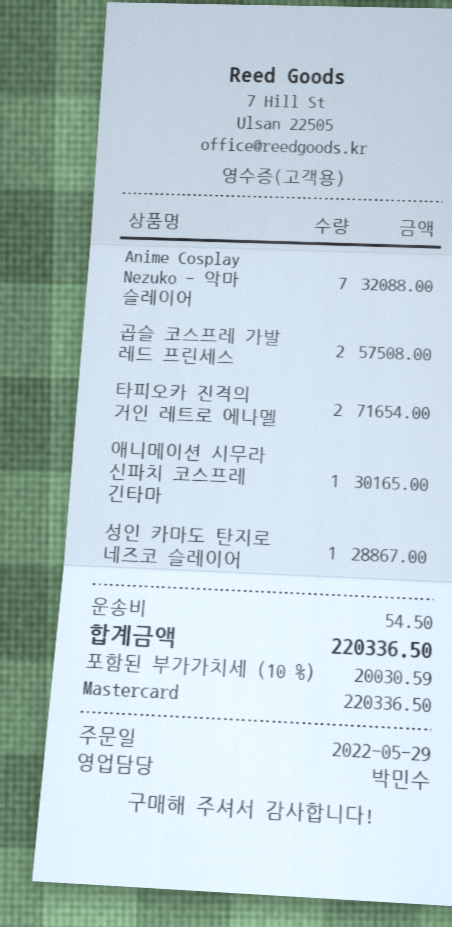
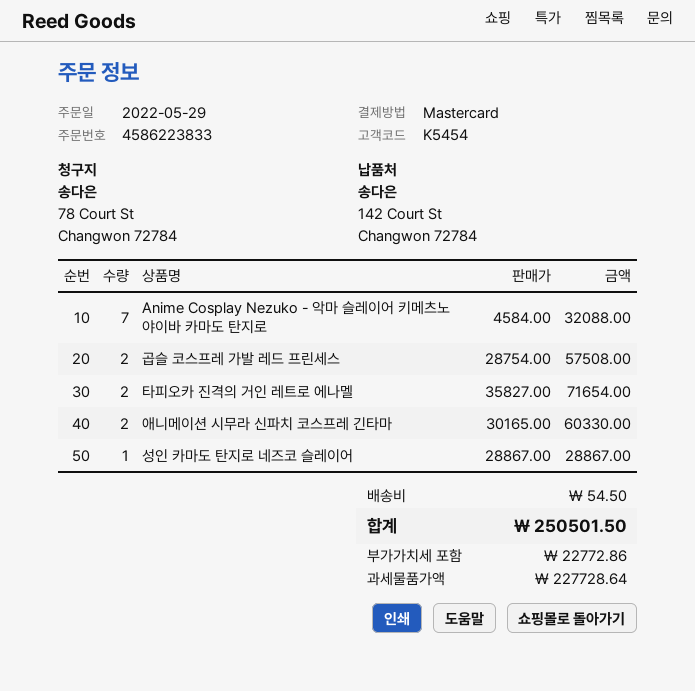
애니메이션 시무라 신파치 코스프레 긴타마: 1 for 30165.00 -> 2 for 60330.00
tax: 20030.59 -> 22772.86
total: 220336.50 -> 250501.50

